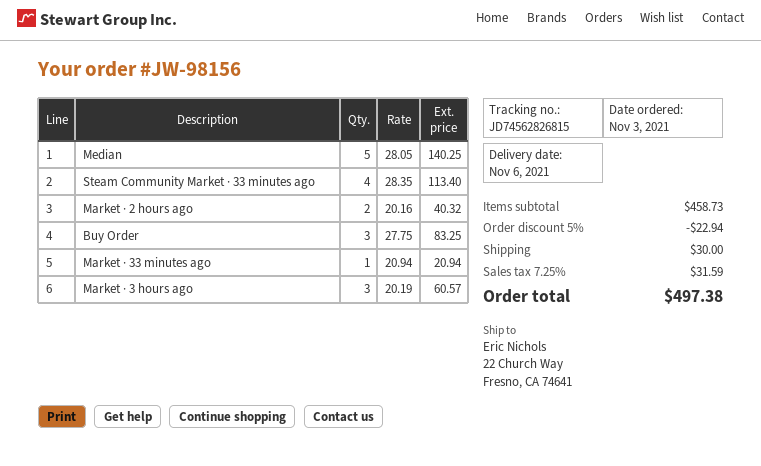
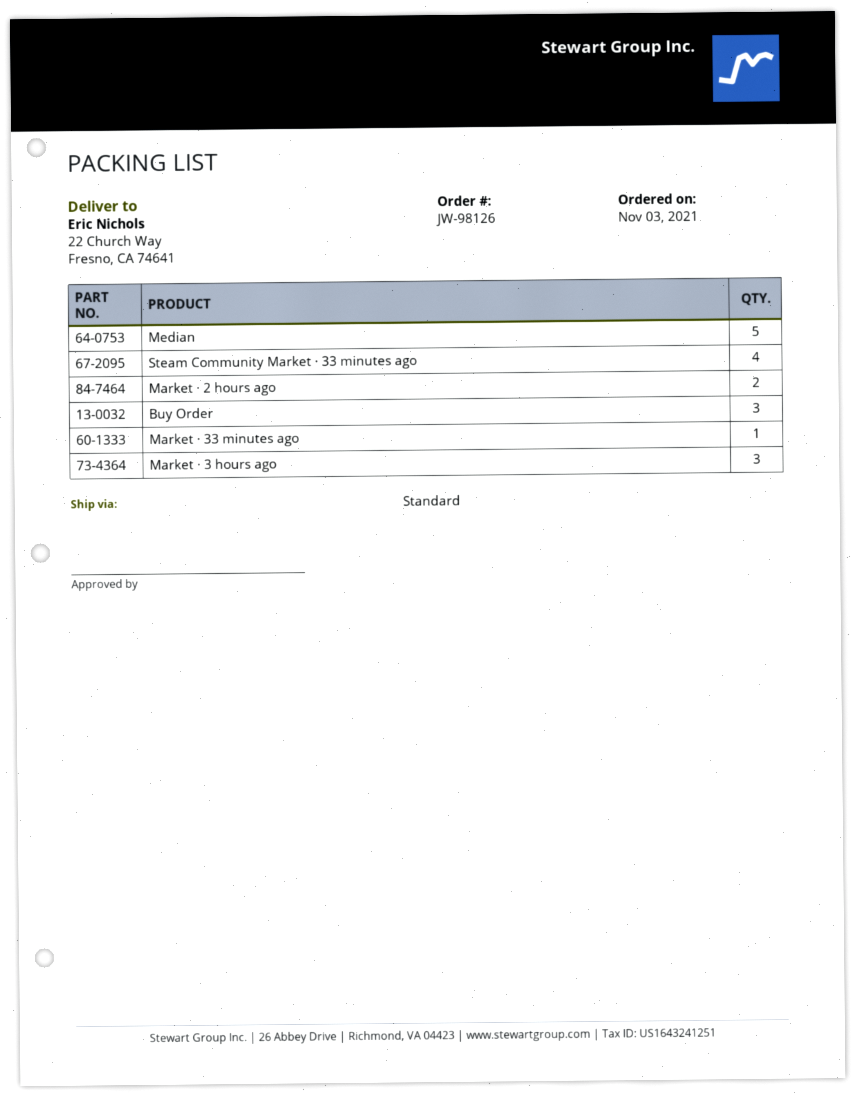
order number: JW-98156 -> JW-98126

